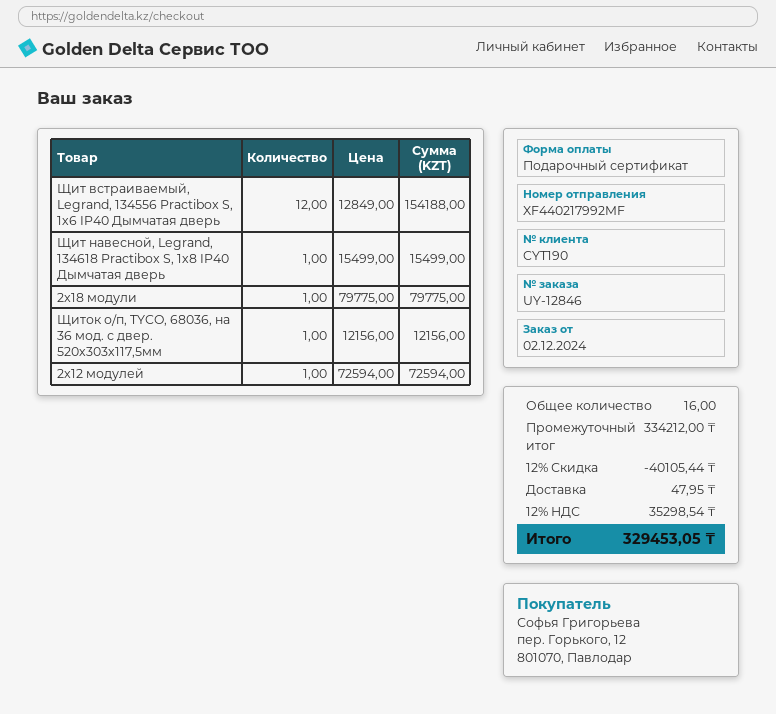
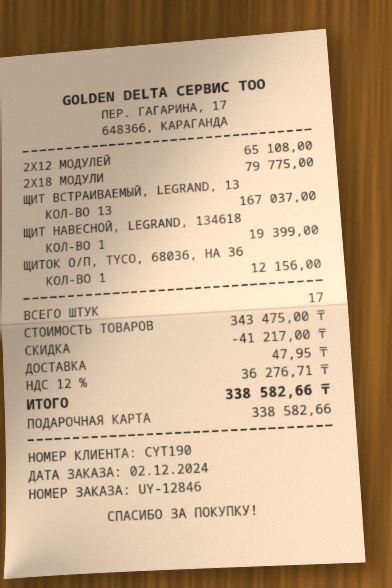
Щит встраиваемый, Legrand, 134556 Practibox S, 1х6 IP40 Дымчатая дверь: 12 for 154188.00 -> 13 for 167037.00
Щит навесной, Legrand, 134618 Practibox S, 1х8 IP40 Дымчатая дверь: 1 for 15499.00 -> 1 for 19399.00
2x12 модулей: 1 for 72594.00 -> 1 for 65108.00
total quantity: 16 -> 17
subtotal: 334212.00 -> 343475.00
discount: 40105.44 -> 41217.00
tax: 12% = 35298.54 -> 12% = 36276.71
total: 329453.05 -> 338582.66

